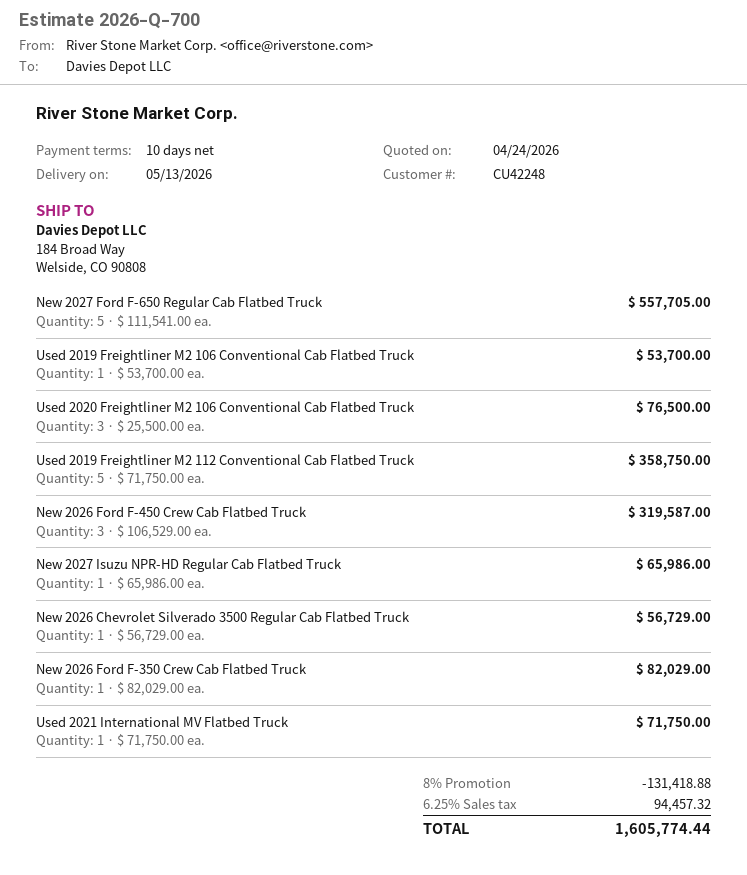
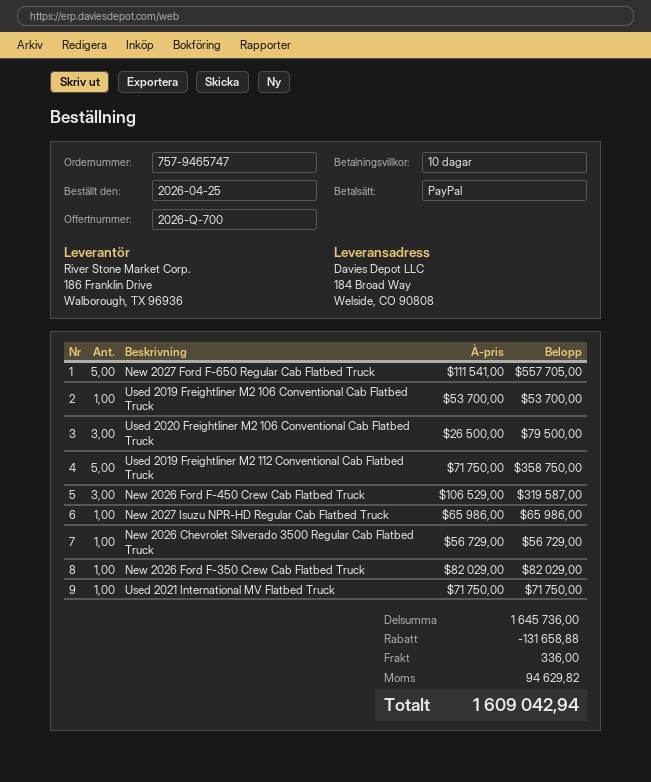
Used 2020 Freightliner M2 106 Conventional Cab Flatbed Truck: 3 x 25500.00 = 76500.00 -> 3 x 26500.00 = 79500.00
discount: 131418.88 -> 131658.88
shipping: none -> 336.00
tax: 94457.32 -> 94629.82
total: 1605774.44 -> 1609042.94

